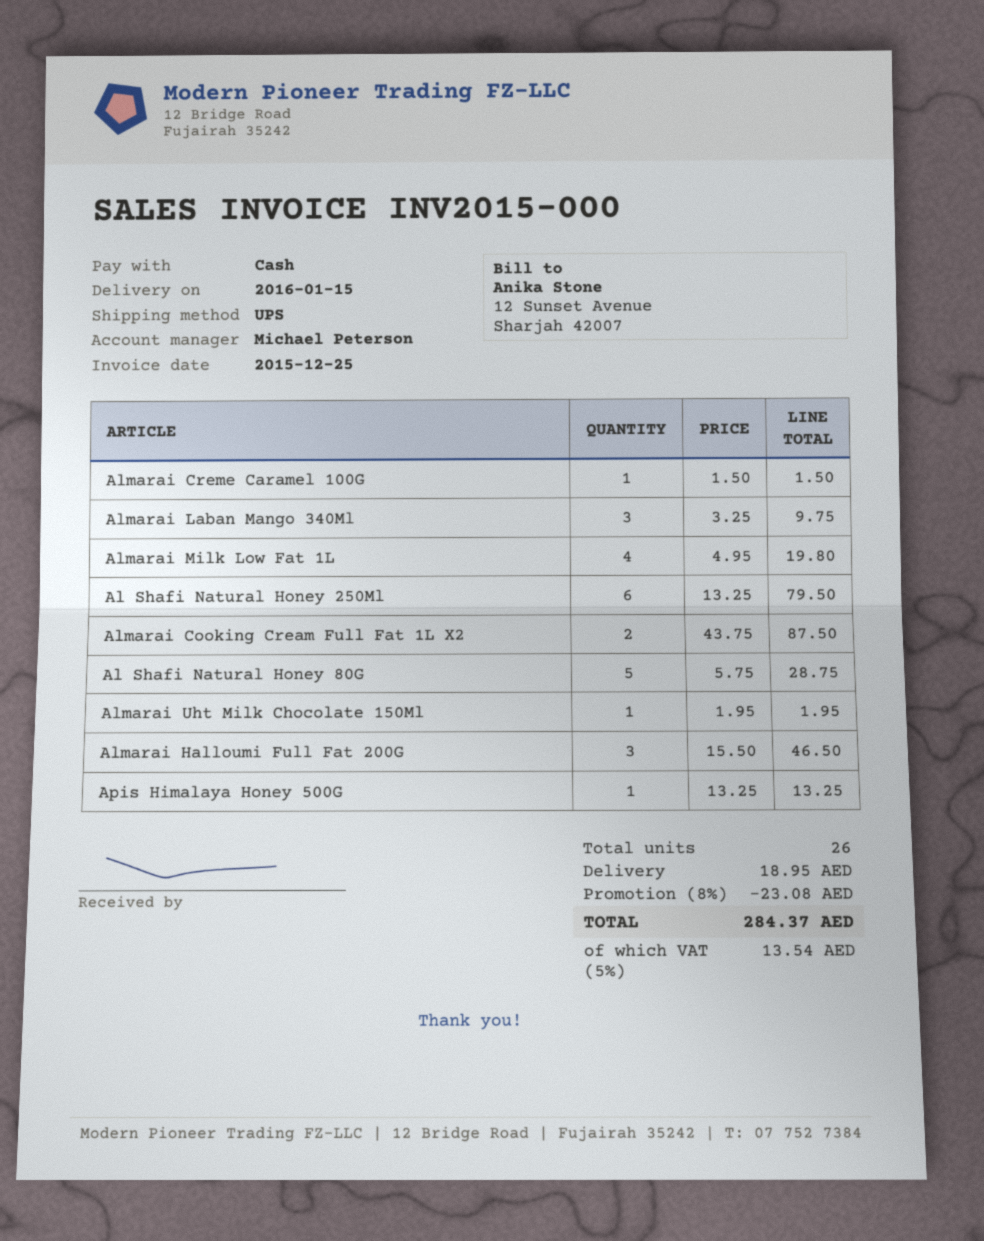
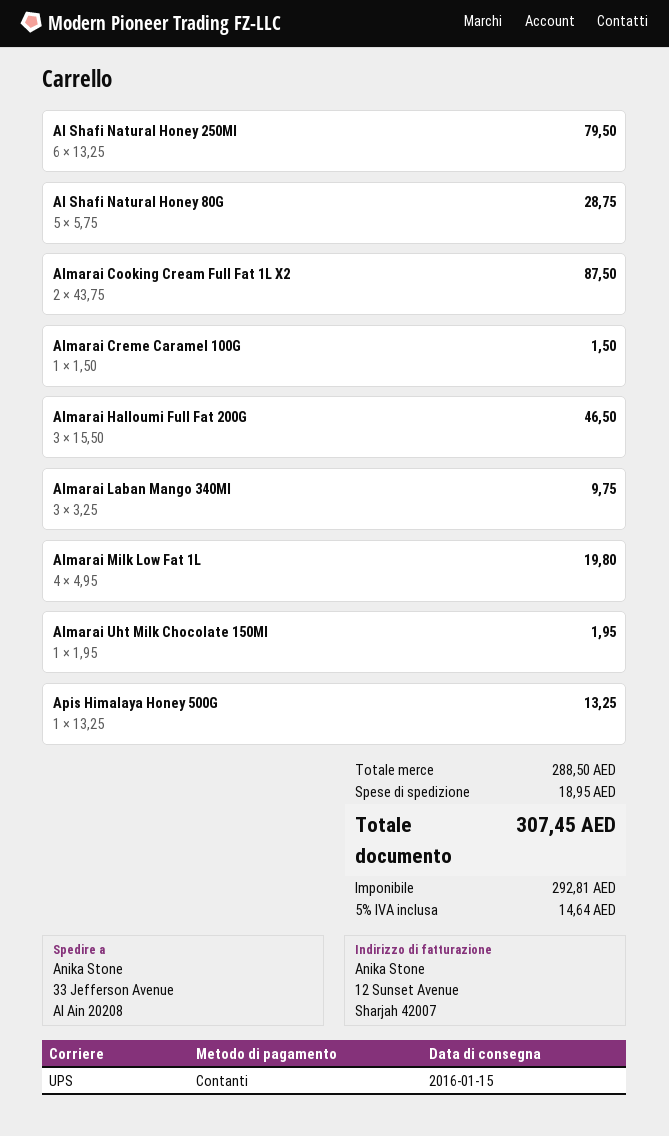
discount: 8% = 23.08 -> none
tax: 5% = 13.54 -> 5% = 14.64
total: 284.37 -> 307.45

